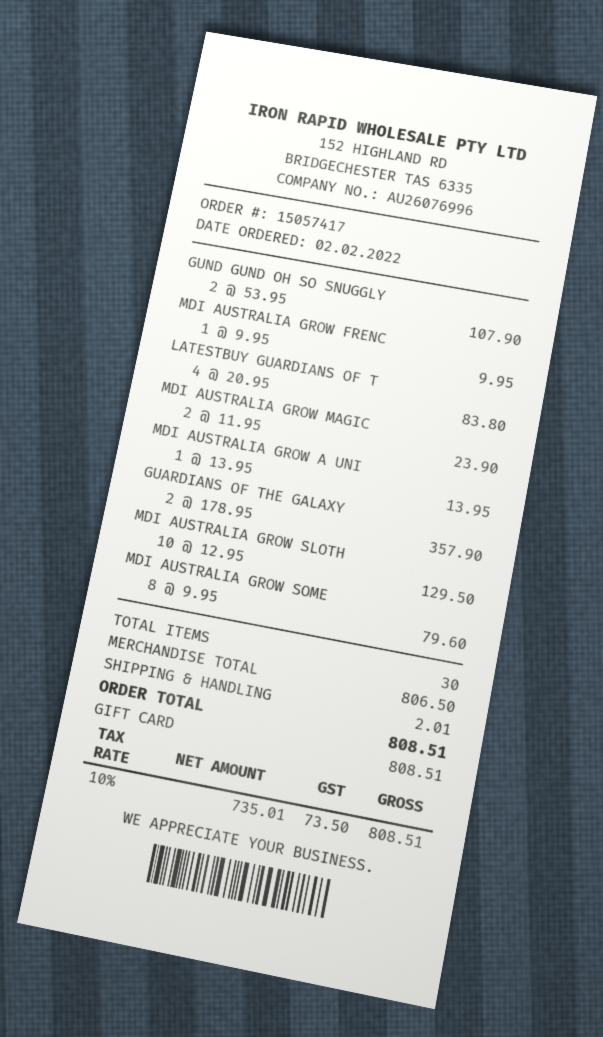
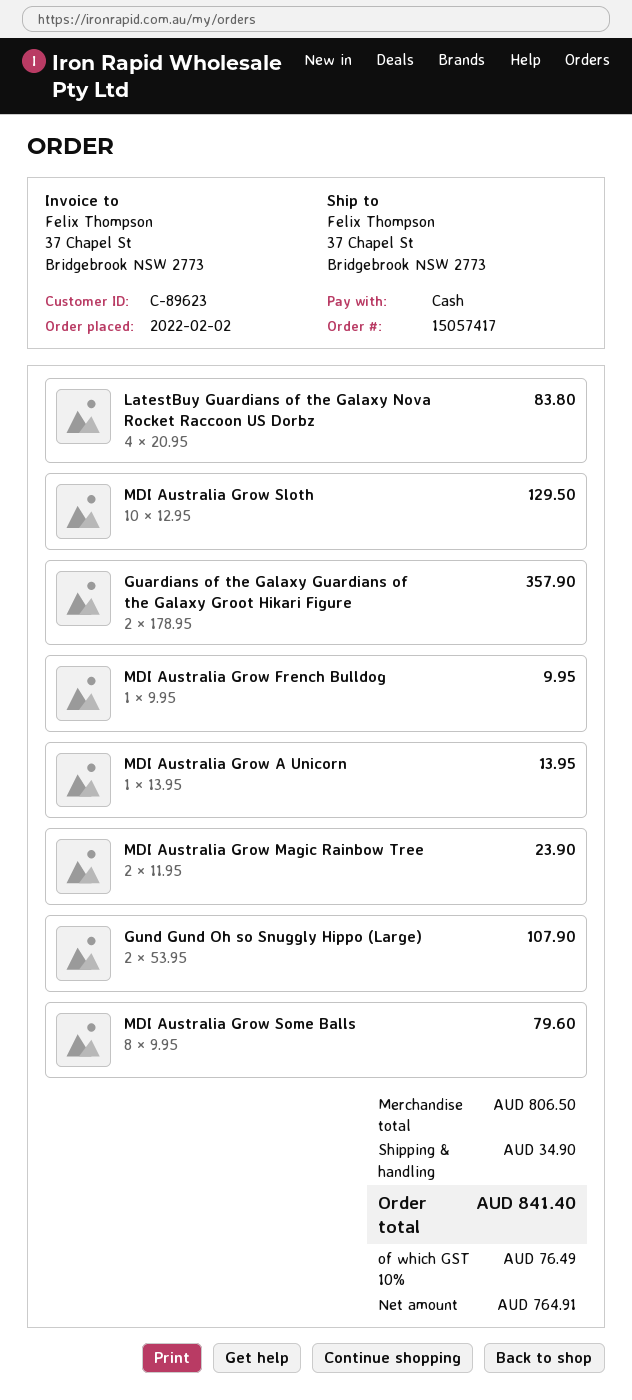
payment method: gift card -> cash
shipping: 2.01 -> 34.90
net: 735.01 -> 764.91
tax: 10% = 73.50 -> 10% = 76.49
total: 808.51 -> 841.40

